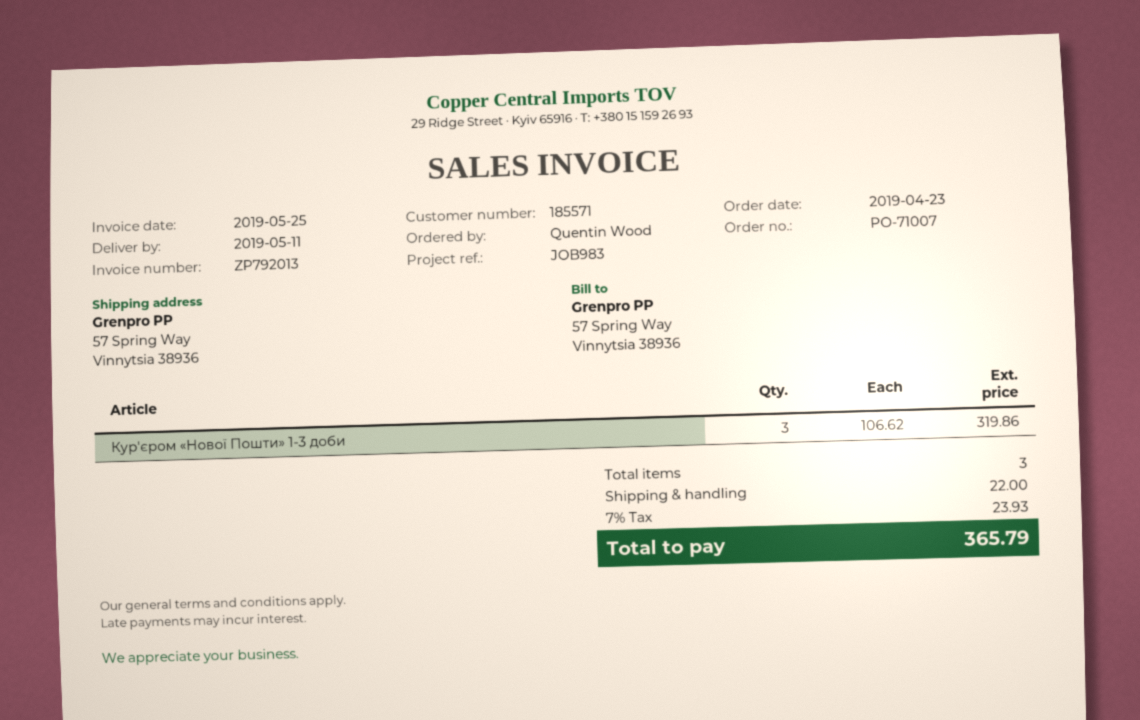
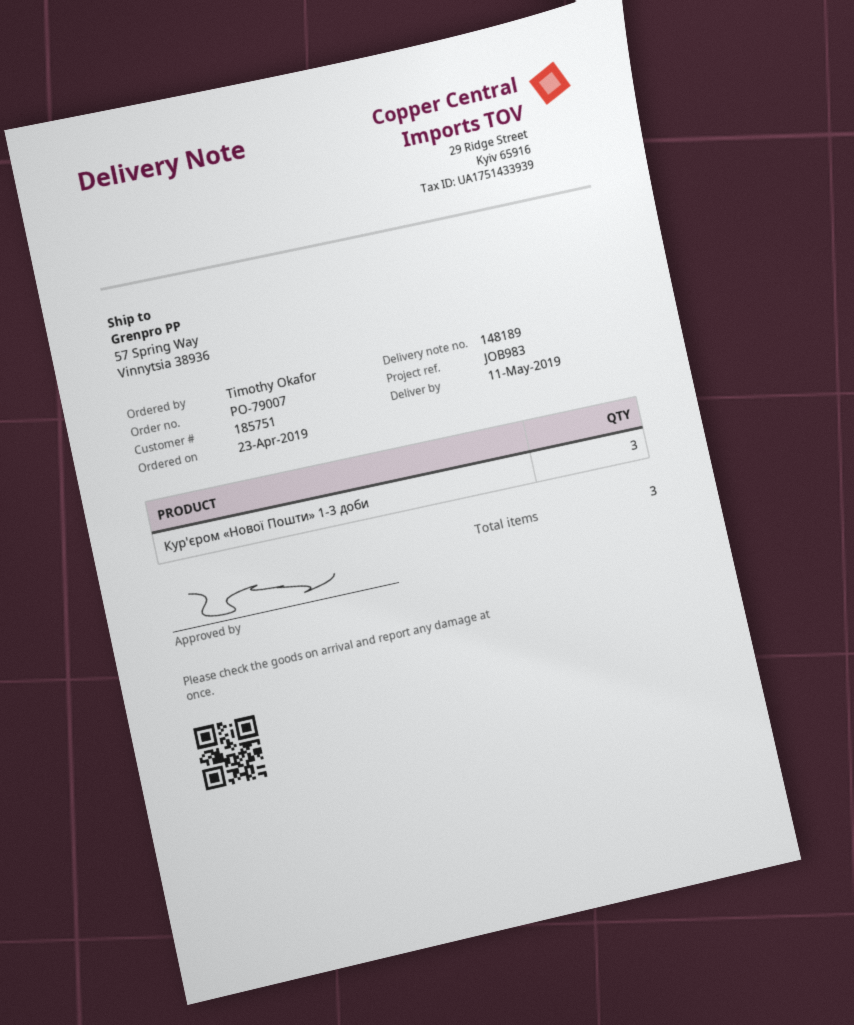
order number: PO-71007 -> PO-79007
customer number: 185571 -> 185751
ordered by: Quentin Wood -> Timothy Okafor

